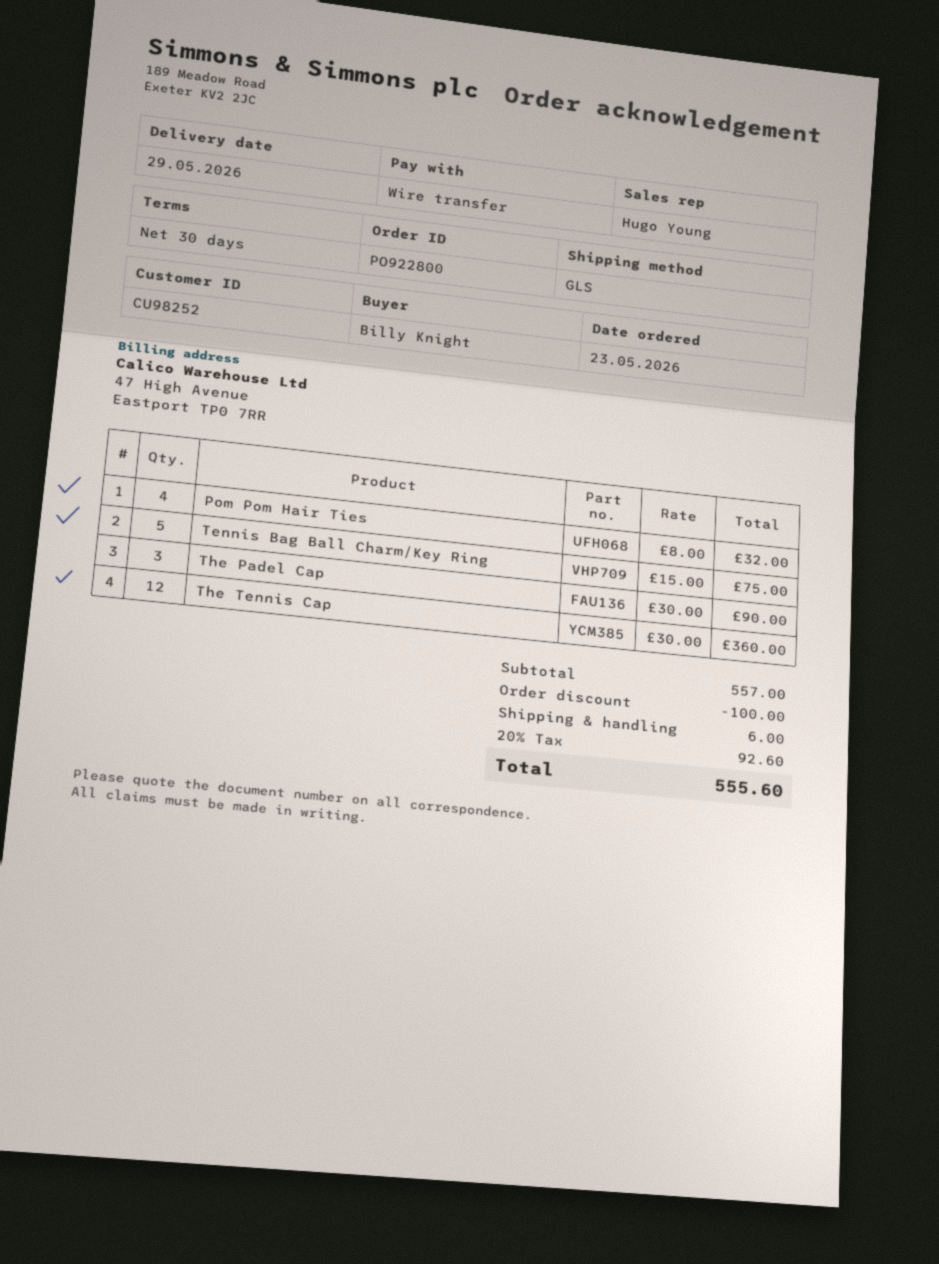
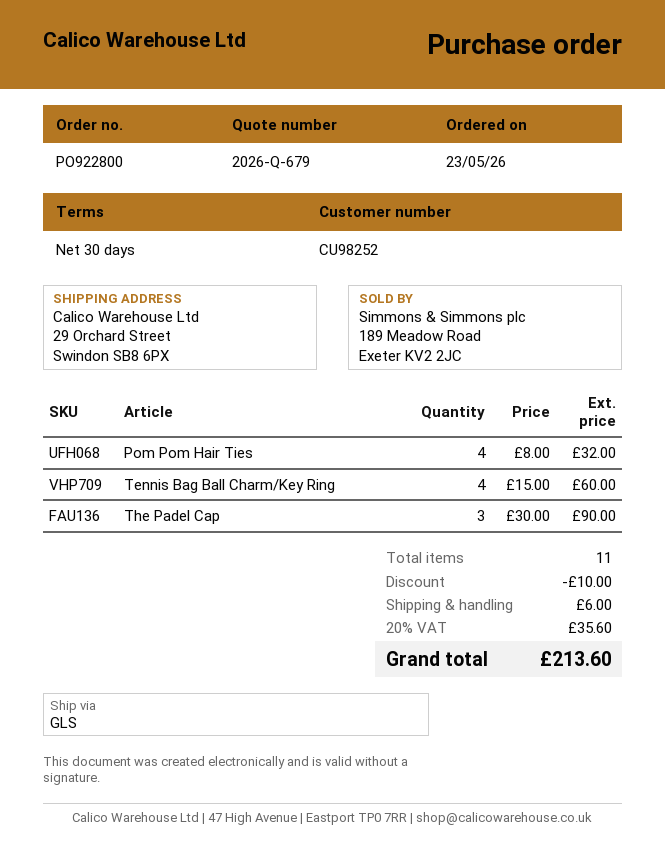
Tennis Bag Ball Charm/Key Ring: 5 x 15.00 = 75.00 -> 4 x 15.00 = 60.00
The Tennis Cap: 12 x 30.00 = 360.00 -> none
discount: 100.00 -> 10.00
tax: 20% = 92.60 -> 20% = 35.60
total: 555.60 -> 213.60

